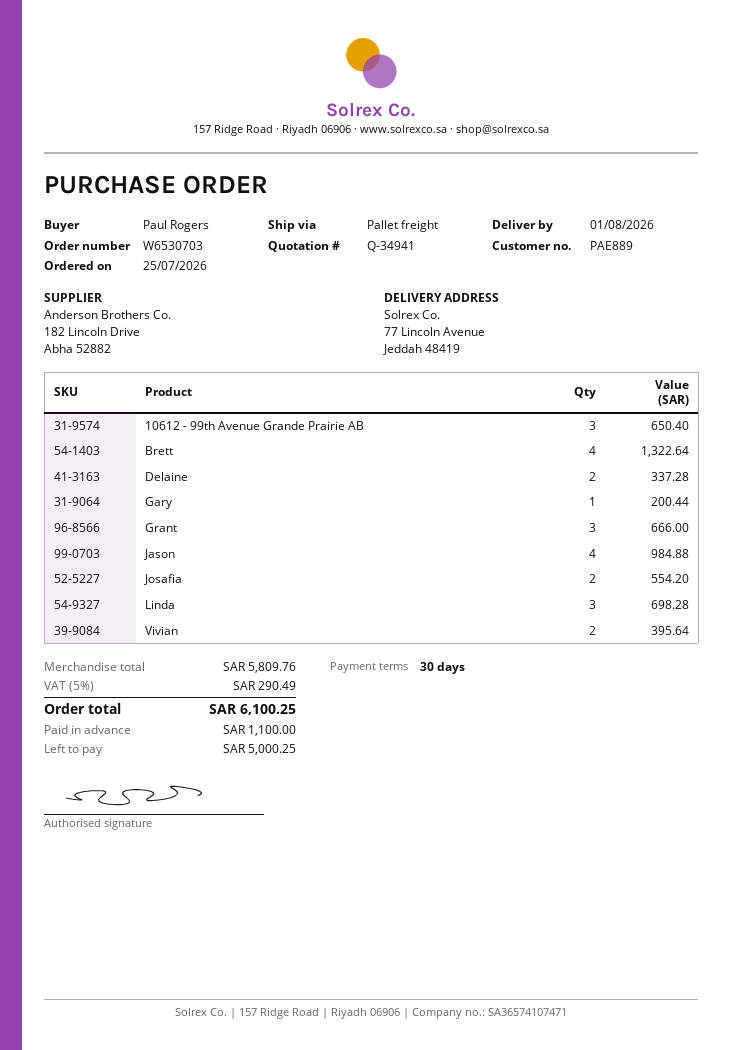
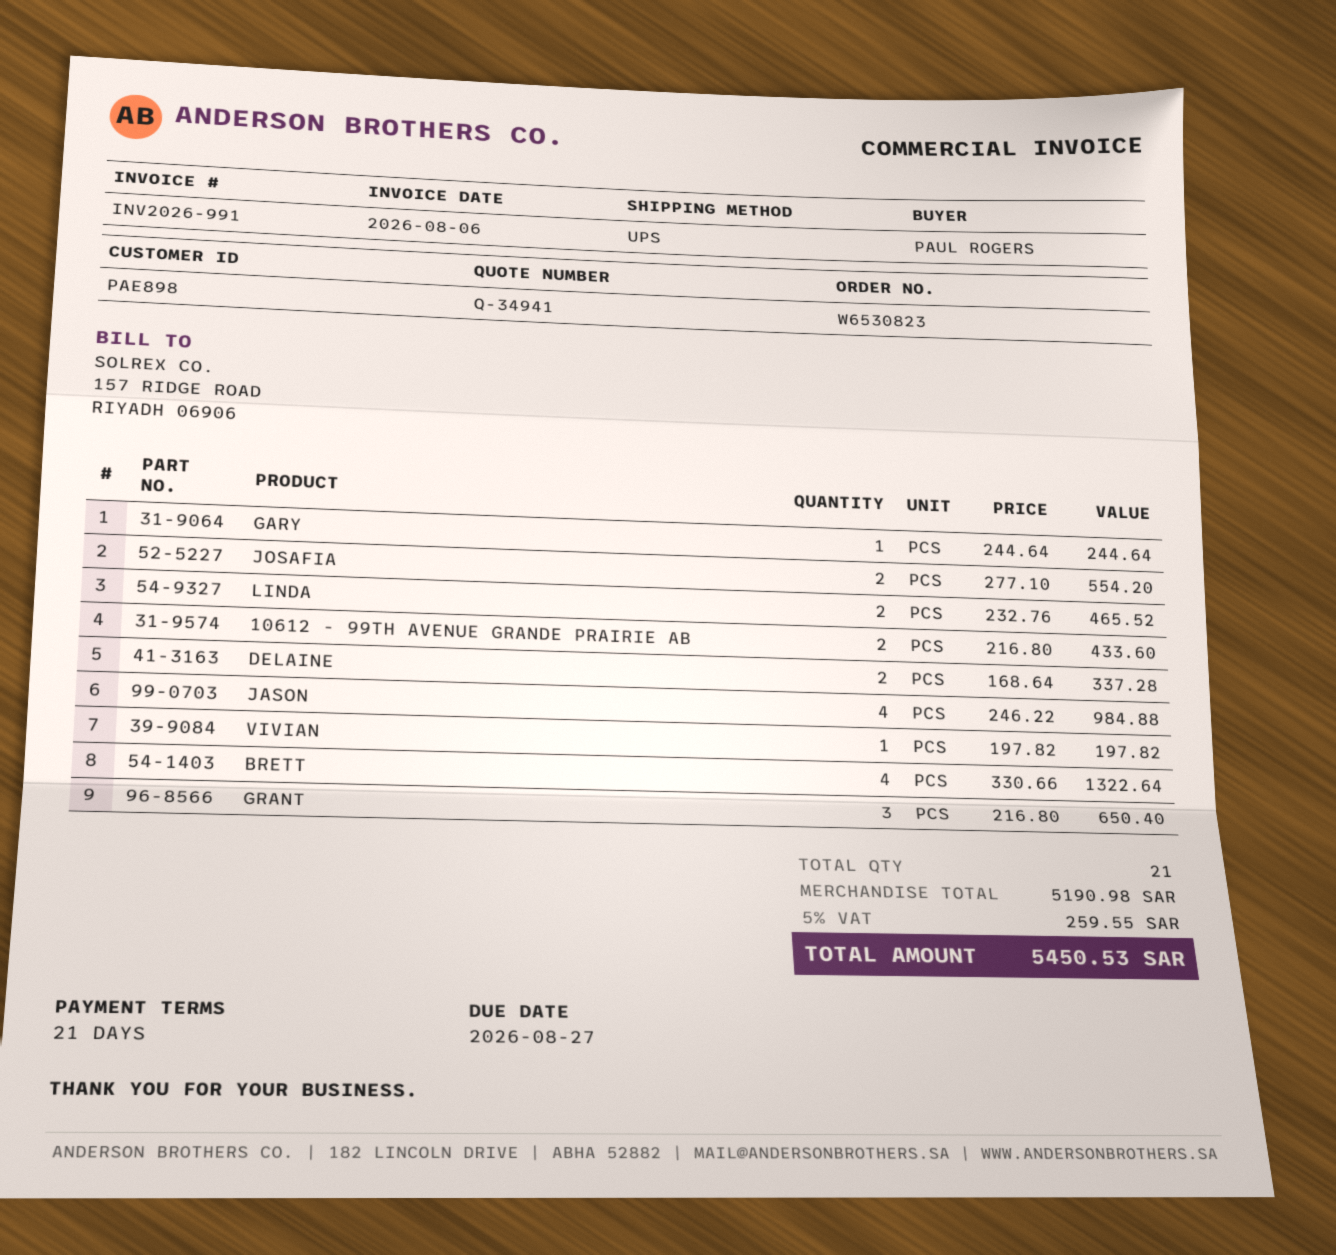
order number: W6530703 -> W6530823
payment terms: 30 days -> 21 days
customer number: PAE889 -> PAE898
shipping method: pallet freight -> UPS
10612 - 99th Avenue Grande Prairie AB: 3 for 650.40 -> 2 for 433.60
Gary: 1 for 200.44 -> 1 for 244.64
Grant: 3 for 666.00 -> 3 for 650.40
Linda: 3 for 698.28 -> 2 for 465.52
Vivian: 2 for 395.64 -> 1 for 197.82
subtotal: 5809.76 -> 5190.98
tax: 5% = 290.49 -> 5% = 259.55
total: 6100.25 -> 5450.53

